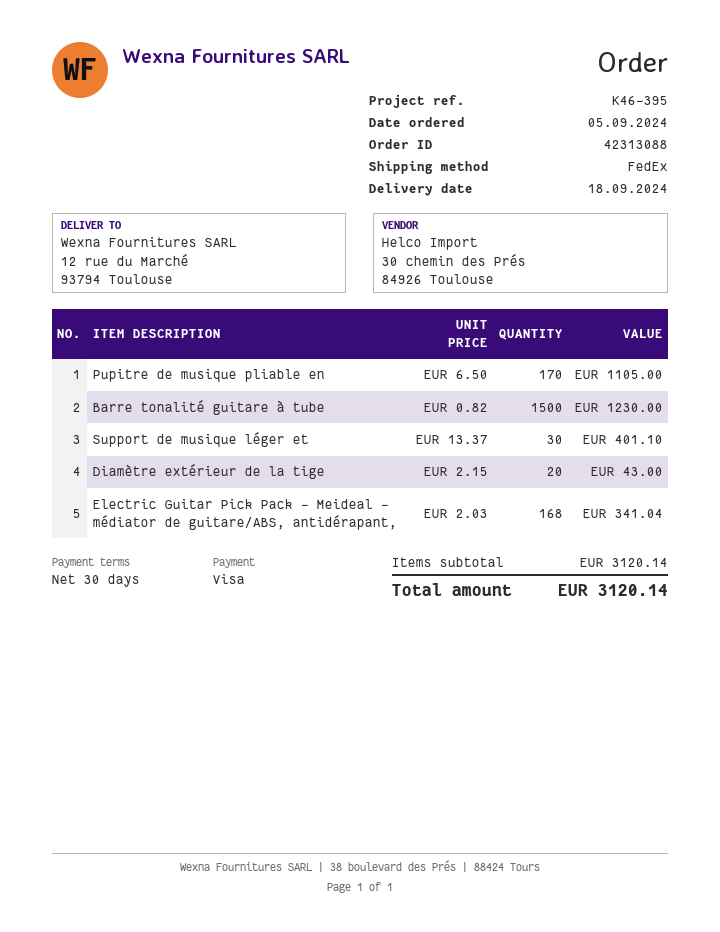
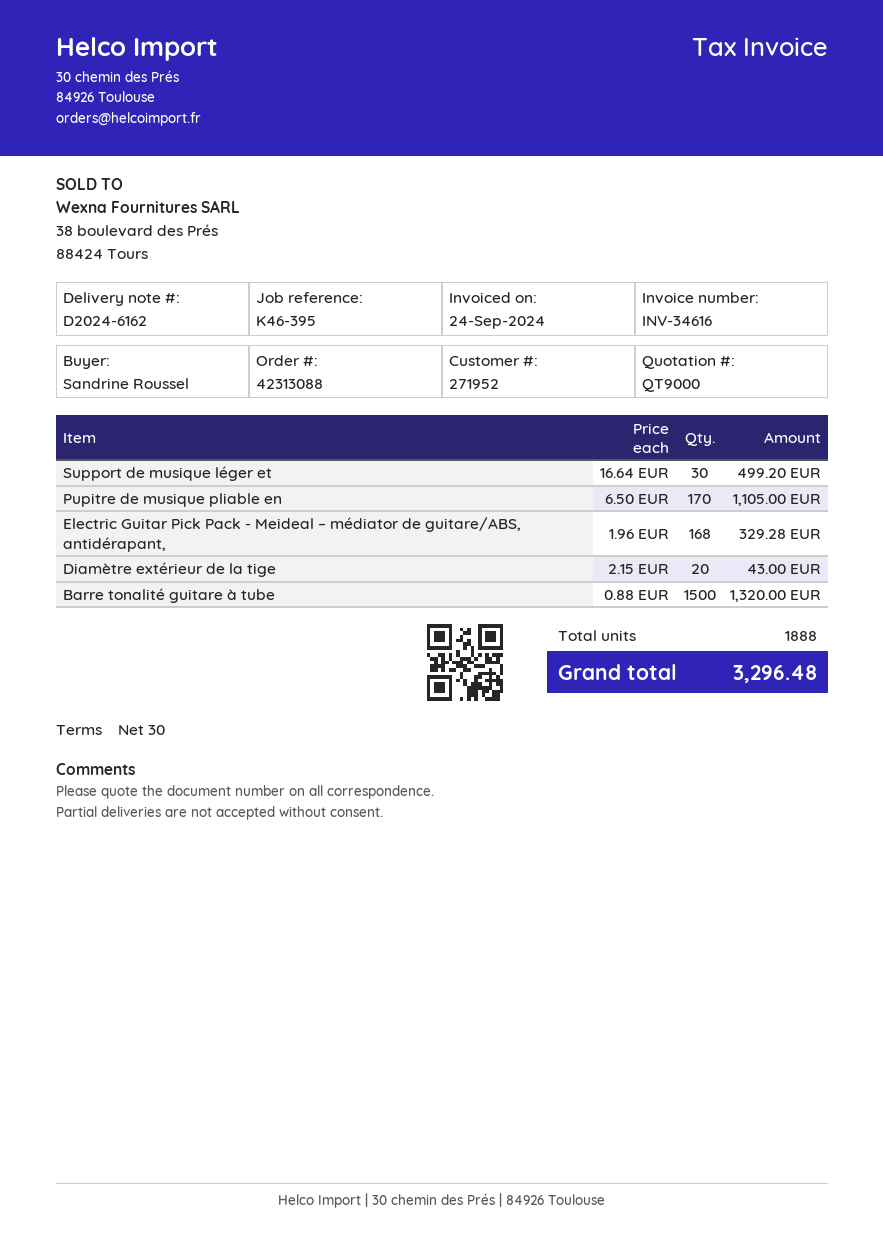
Barre tonalité guitare à tube: 1500 x 0.82 = 1230.00 -> 1500 x 0.88 = 1320.00
Support de musique léger et: 30 x 13.37 = 401.10 -> 30 x 16.64 = 499.20
Electric Guitar Pick Pack - Meideal – médiator de guitare/ABS, antidérapant,: 168 x 2.03 = 341.04 -> 168 x 1.96 = 329.28
total: 3120.14 -> 3296.48

